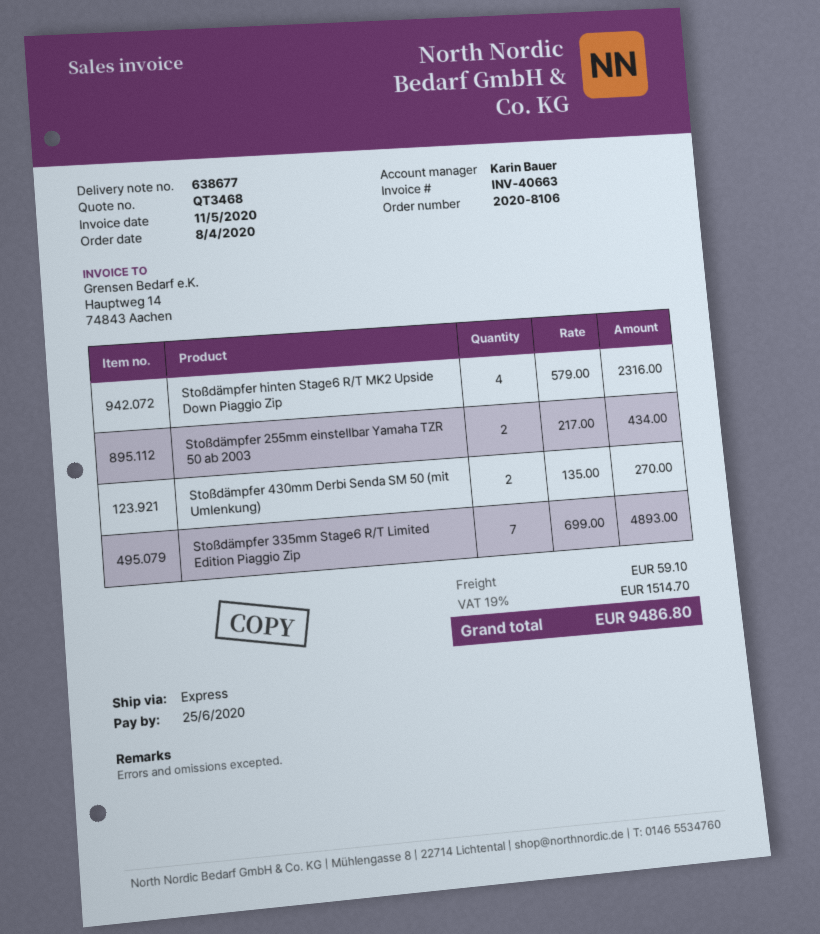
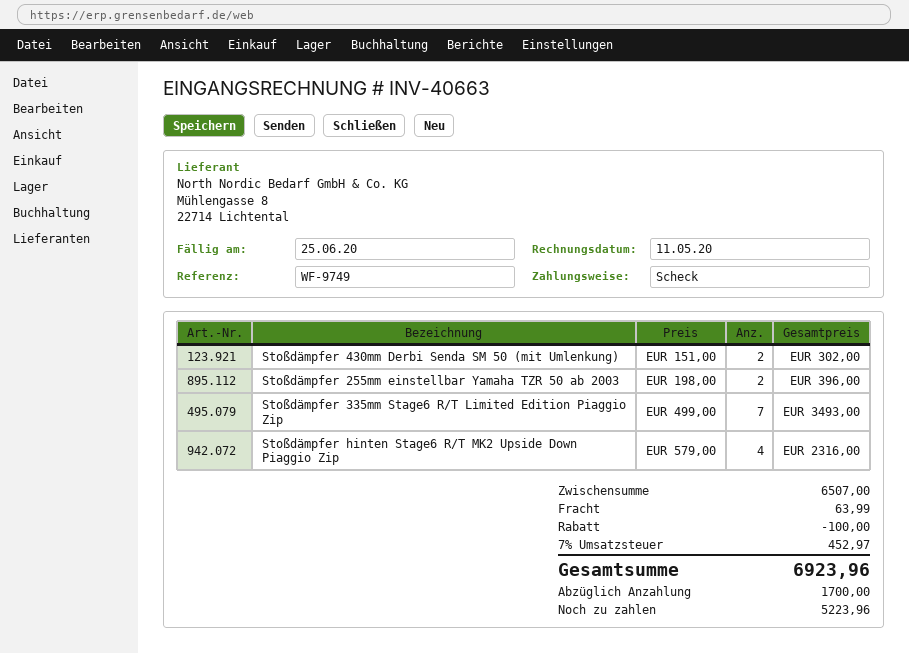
Stoßdämpfer 255mm einstellbar Yamaha TZR 50 ab 2003: 2 x 217.00 = 434.00 -> 2 x 198.00 = 396.00
Stoßdämpfer 430mm Derbi Senda SM 50 (mit Umlenkung): 2 x 135.00 = 270.00 -> 2 x 151.00 = 302.00
Stoßdämpfer 335mm Stage6 R/T Limited Edition Piaggio Zip: 7 x 699.00 = 4893.00 -> 7 x 499.00 = 3493.00
discount: none -> 100.00
shipping: 59.10 -> 63.99
tax: 19% = 1514.70 -> 7% = 452.97
total: 9486.80 -> 6923.96

